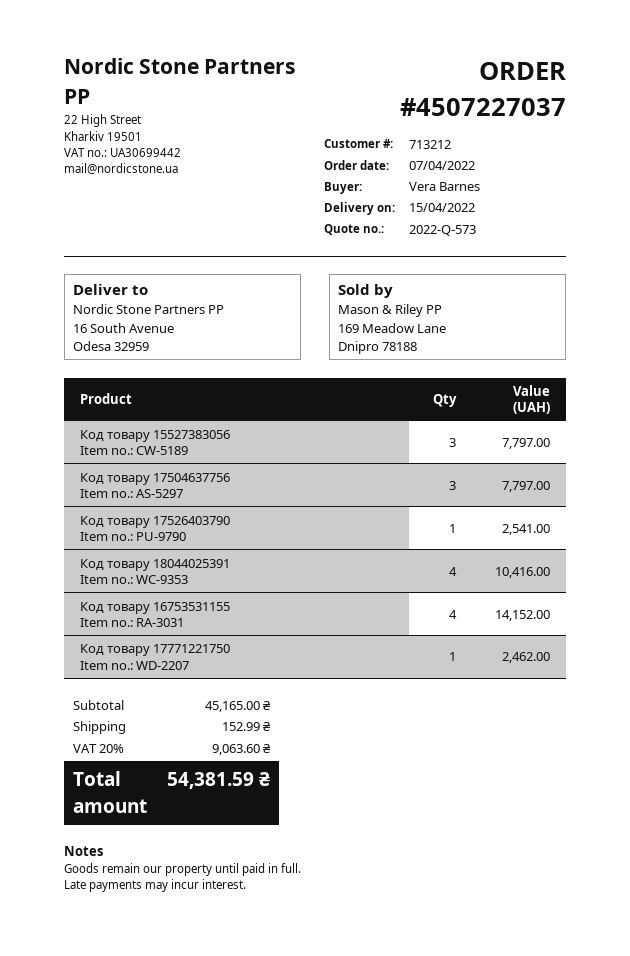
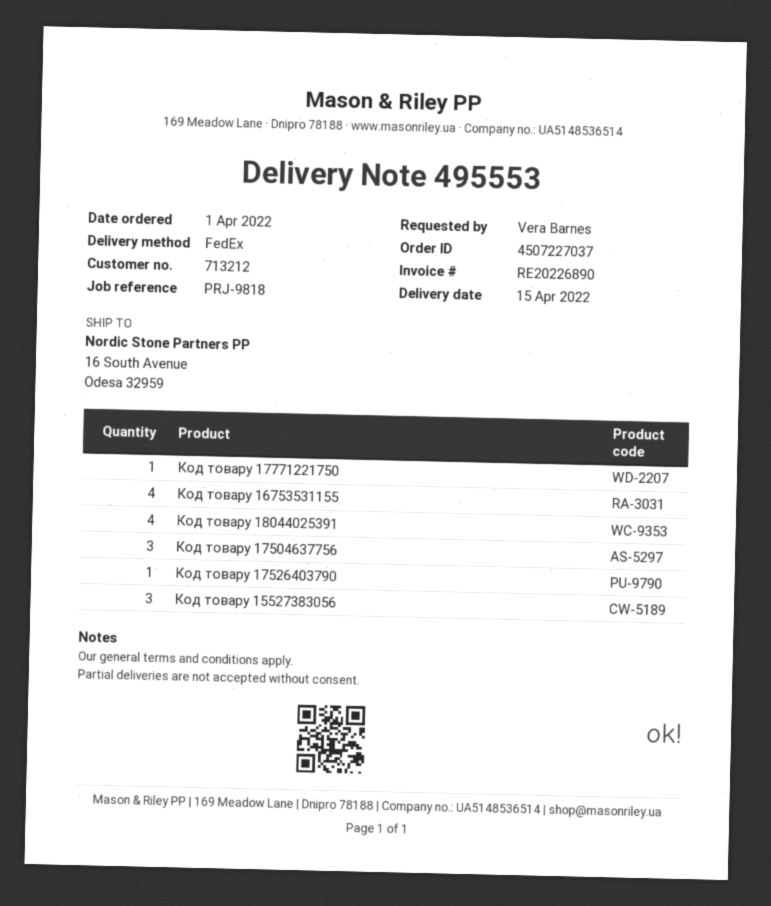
order date: 2022-04-07 -> 2022-04-01

